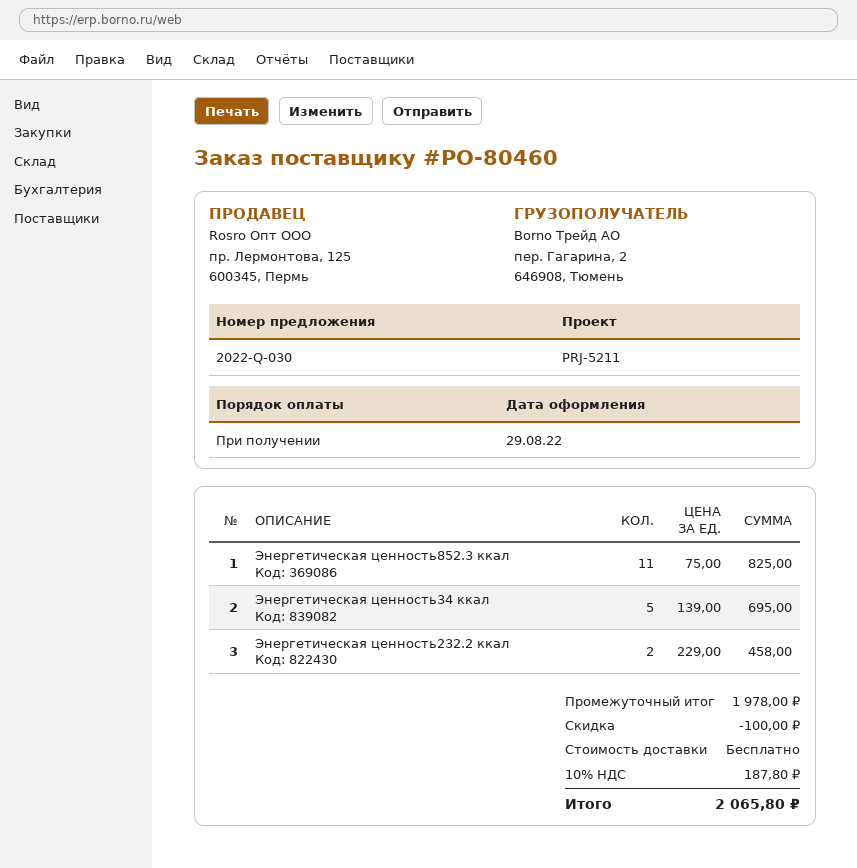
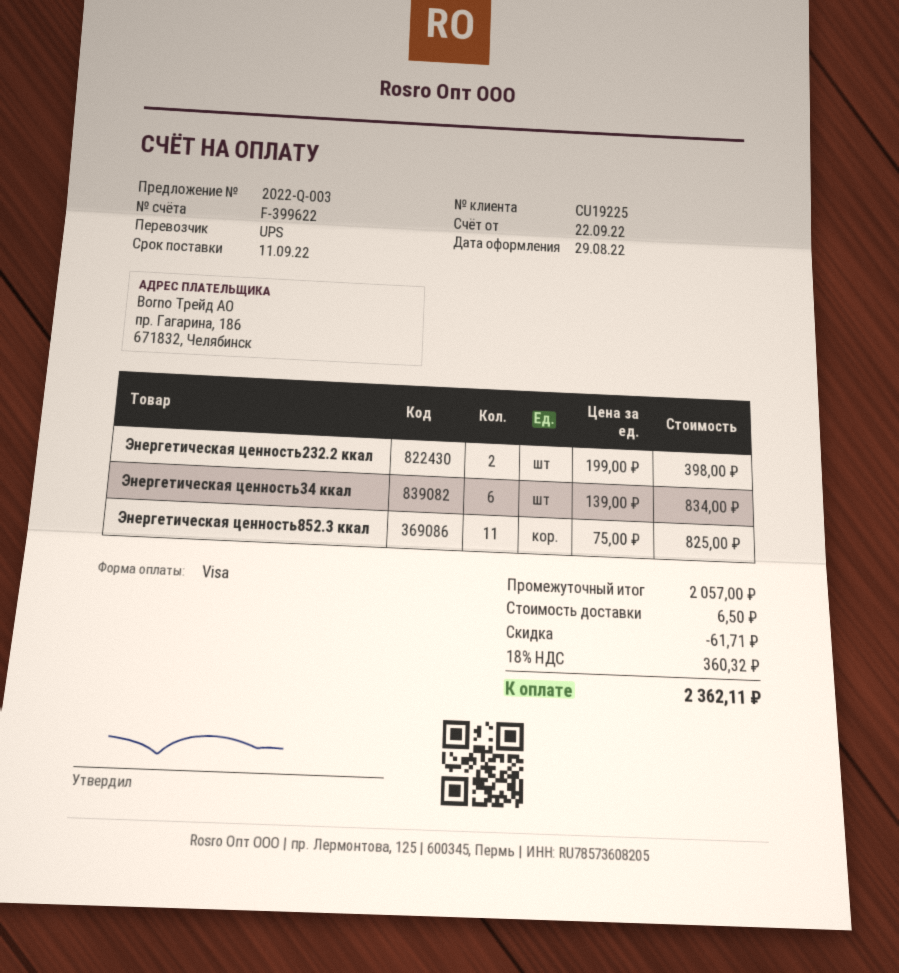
quote number: 2022-Q-030 -> 2022-Q-003
Энергетическая ценность34 ккал: 5 x 139.00 = 695.00 -> 6 x 139.00 = 834.00
Энергетическая ценность232.2 ккал: 2 x 229.00 = 458.00 -> 2 x 199.00 = 398.00
subtotal: 1978.00 -> 2057.00
discount: 100.00 -> 61.71
shipping: 0.00 -> 6.50
tax: 10% = 187.80 -> 18% = 360.32
total: 2065.80 -> 2362.11

